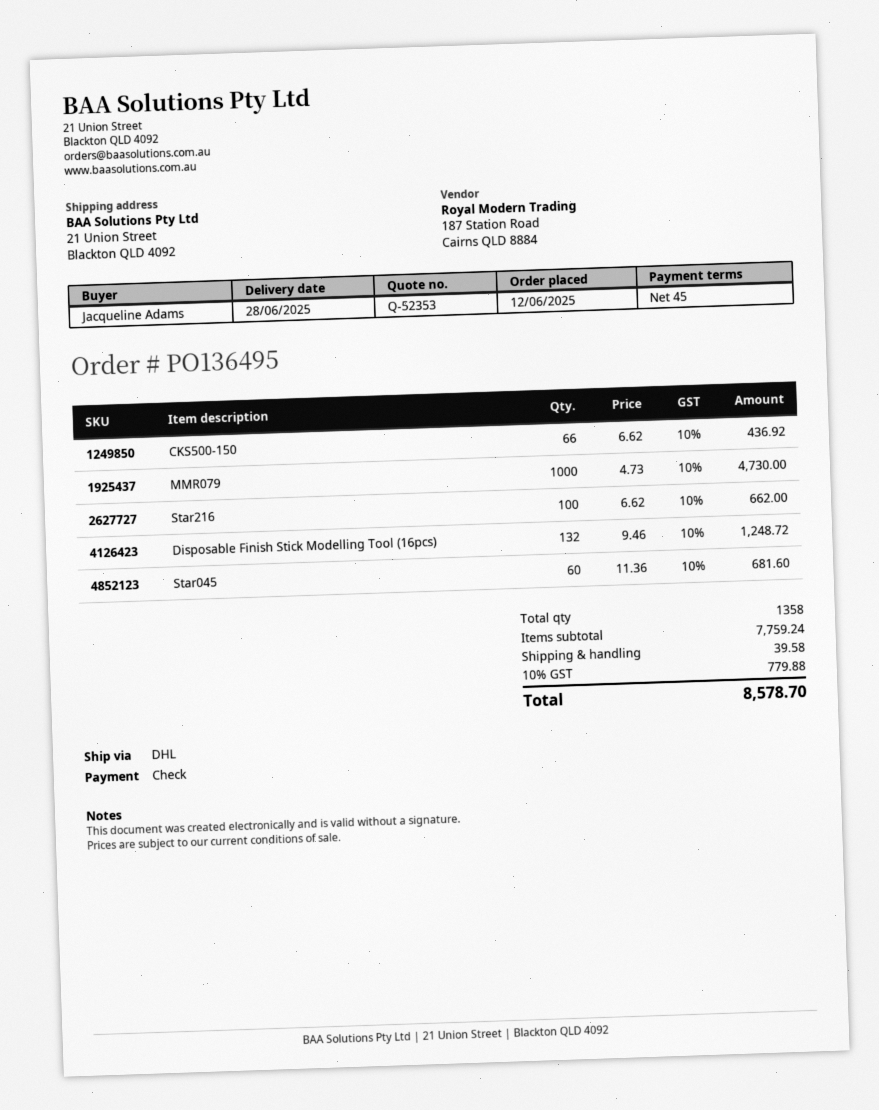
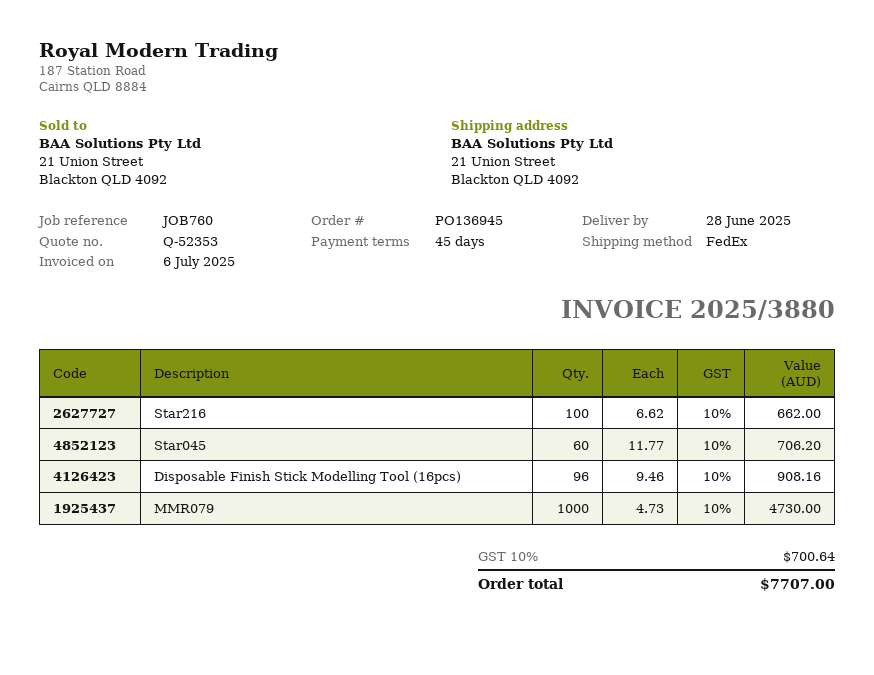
order number: PO136495 -> PO136945
shipping method: DHL -> FedEx
CKS500-150: 66 x 6.62 = 436.92 -> none
Disposable Finish Stick Modelling Tool (16pcs): 132 x 9.46 = 1248.72 -> 96 x 9.46 = 908.16
Star045: 60 x 11.36 = 681.60 -> 60 x 11.77 = 706.20
shipping: 39.58 -> none
tax: 10% = 779.88 -> 10% = 700.64
total: 8578.70 -> 7707.00

